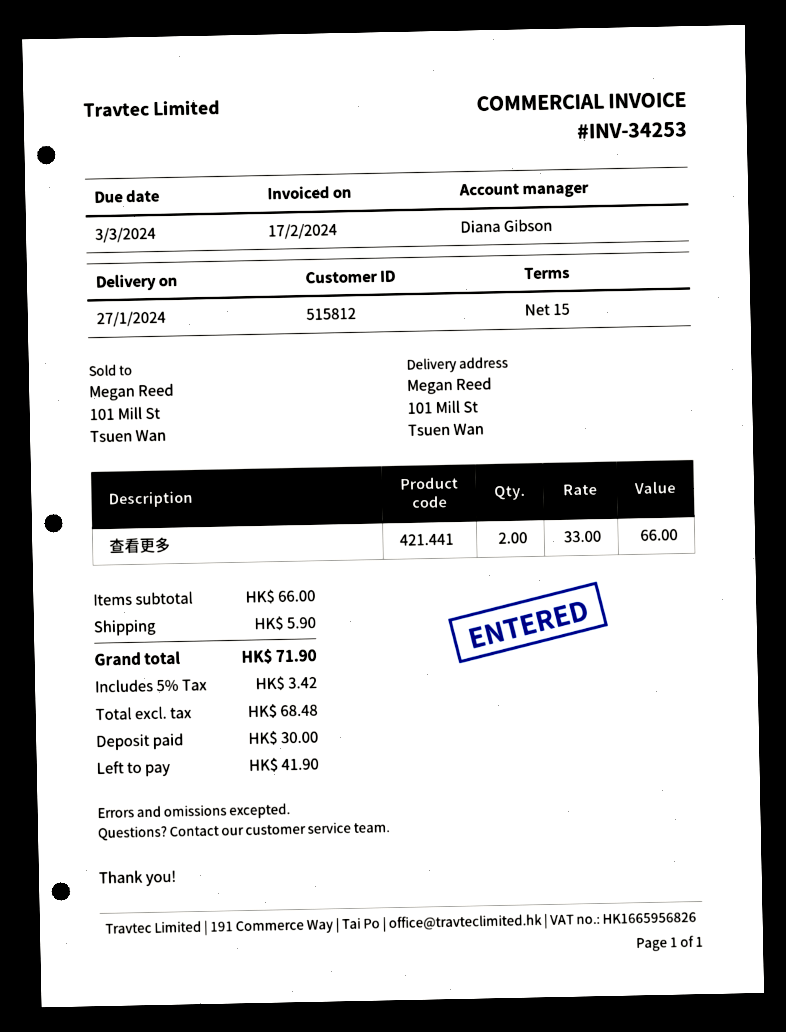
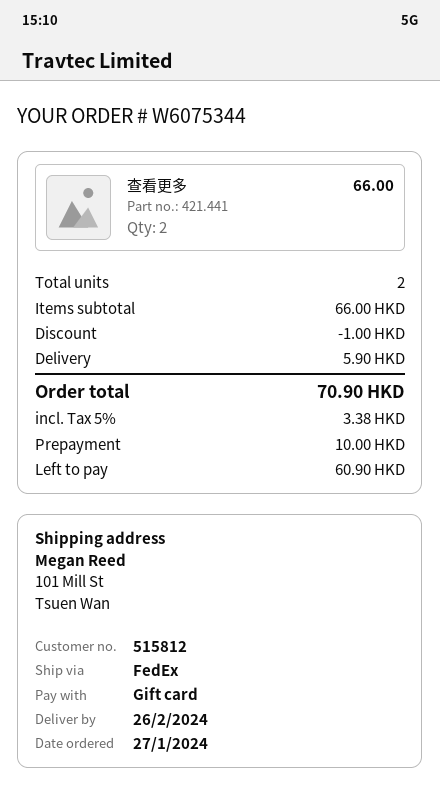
delivery date: 2024-01-27 -> 2024-02-26
discount: none -> 1.00
tax: 5% = 3.42 -> 5% = 3.38
total: 71.90 -> 70.90
deposit: 30.00 -> 10.00
balance: 41.90 -> 60.90

